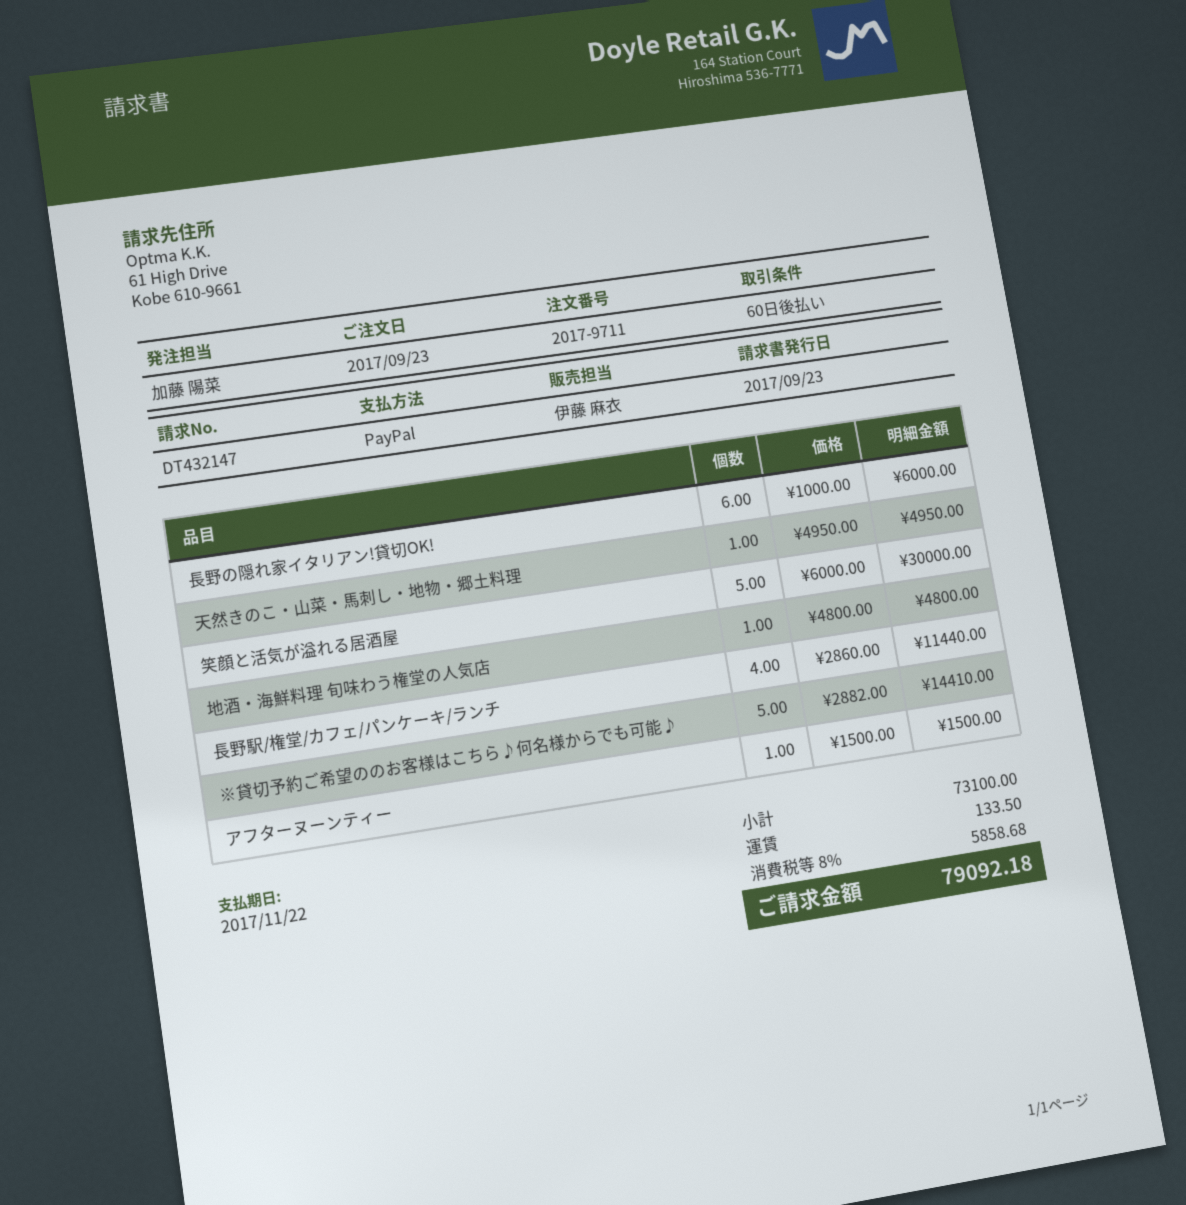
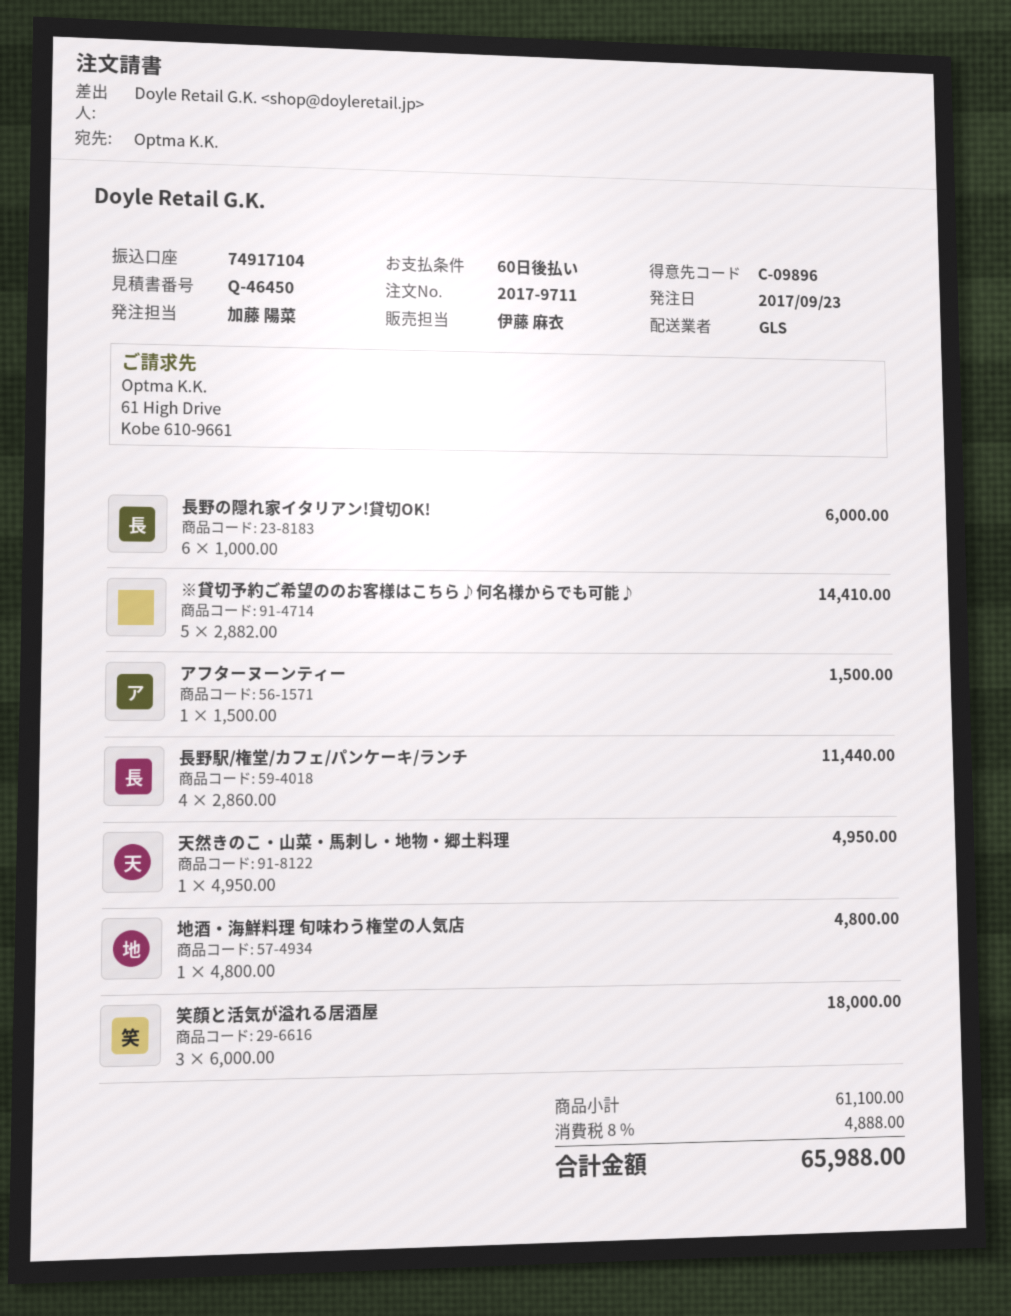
笑顔と活気が溢れる居酒屋: 5 x 6000.00 = 30000.00 -> 3 x 6000.00 = 18000.00
subtotal: 73100.00 -> 61100.00
shipping: 133.50 -> none
tax: 8% = 5858.68 -> 8% = 4888.00
total: 79092.18 -> 65988.00

